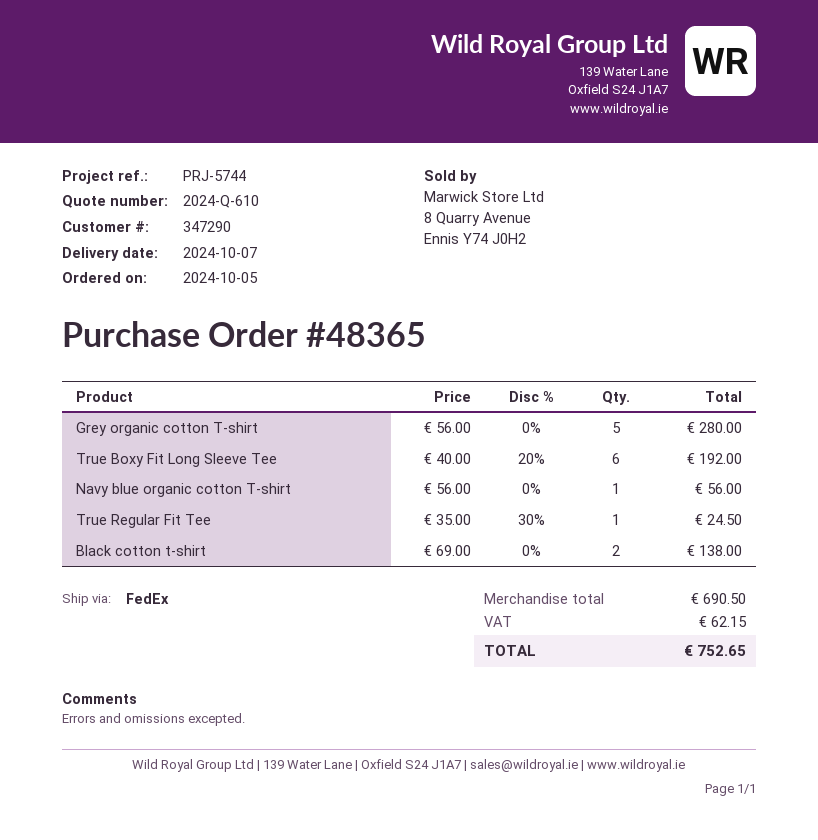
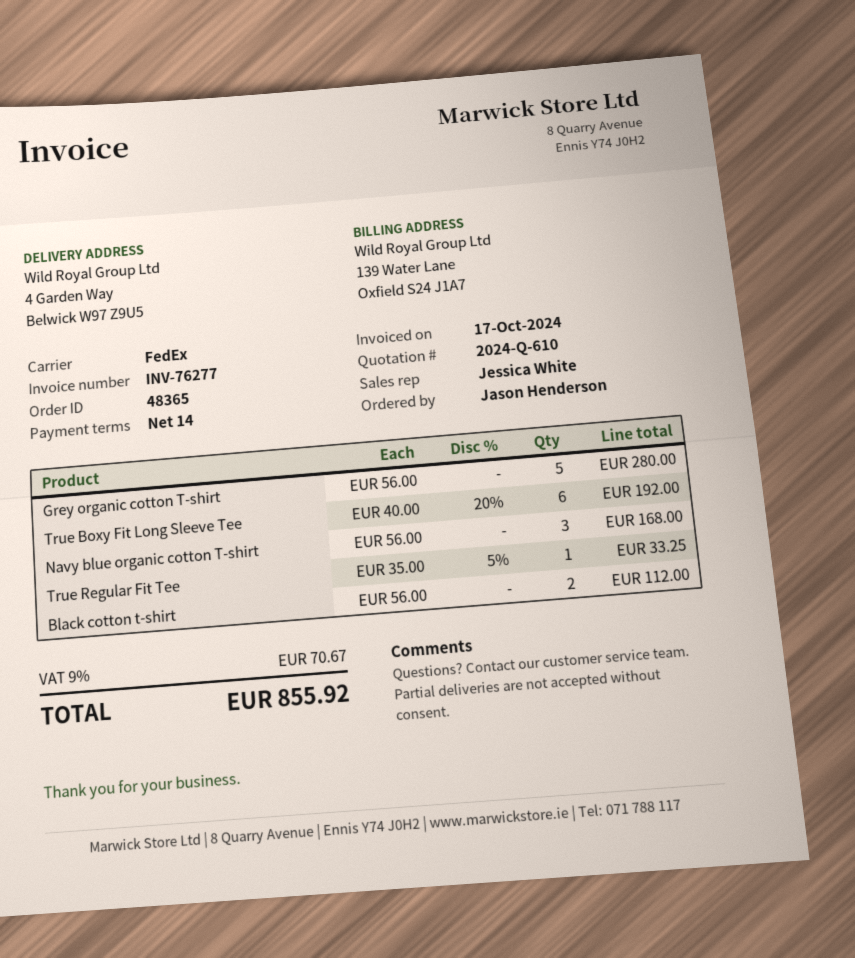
Navy blue organic cotton T-shirt: 1 x 56.00 = 56.00 -> 3 x 56.00 = 168.00
True Regular Fit Tee: 1 x 35.00 - 30% = 24.50 -> 1 x 35.00 - 5% = 33.25
Black cotton t-shirt: 2 x 69.00 = 138.00 -> 2 x 56.00 = 112.00
tax: 62.15 -> 70.67
total: 752.65 -> 855.92

